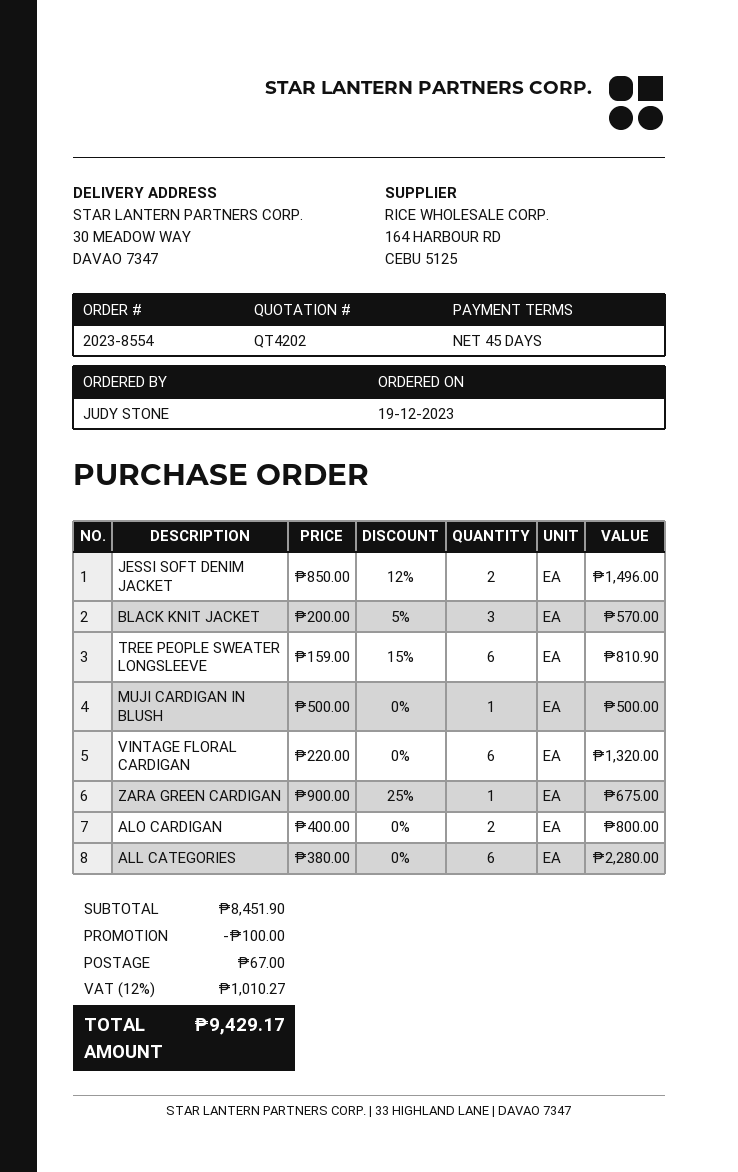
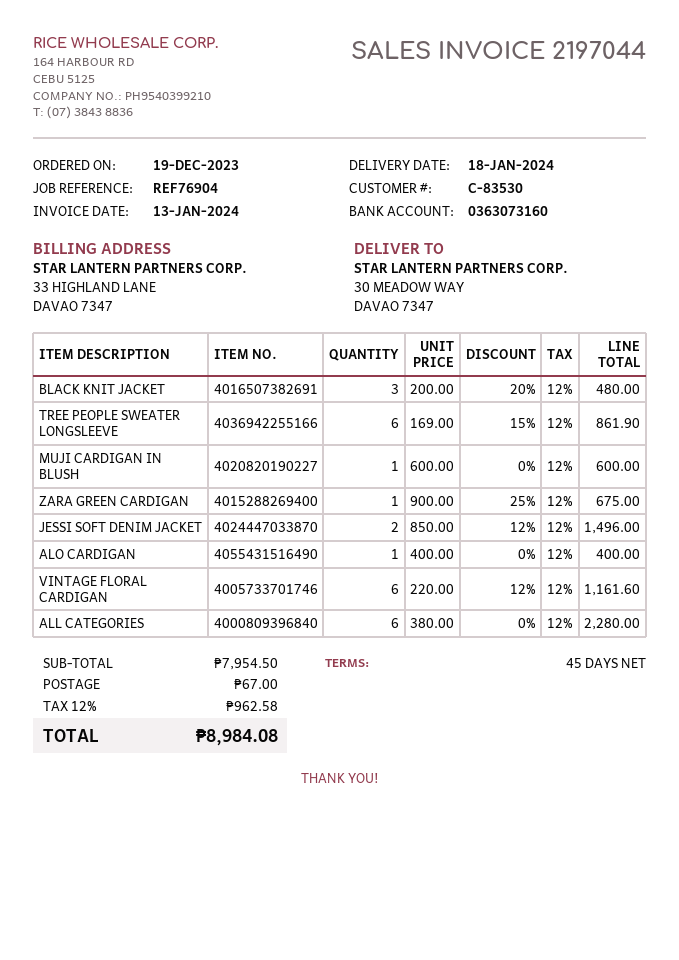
BLACK KNIT JACKET: 3 x 200.00 - 5% = 570.00 -> 3 x 200.00 - 20% = 480.00
TREE PEOPLE SWEATER LONGSLEEVE: 6 x 159.00 - 15% = 810.90 -> 6 x 169.00 - 15% = 861.90
MUJI CARDIGAN IN BLUSH: 1 x 500.00 = 500.00 -> 1 x 600.00 = 600.00
VINTAGE FLORAL CARDIGAN: 6 x 220.00 = 1320.00 -> 6 x 220.00 - 12% = 1161.60
ALO CARDIGAN: 2 x 400.00 = 800.00 -> 1 x 400.00 = 400.00
subtotal: 8451.90 -> 7954.50
discount: 100.00 -> none
tax: 12% = 1010.27 -> 12% = 962.58
total: 9429.17 -> 8984.08

